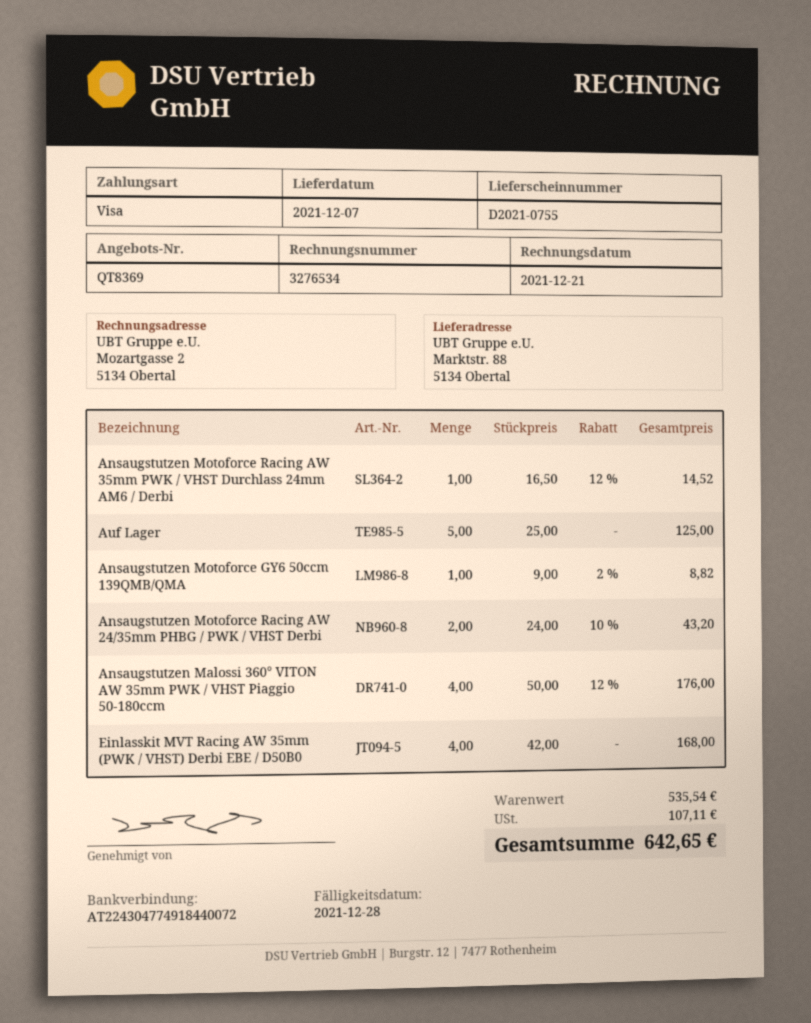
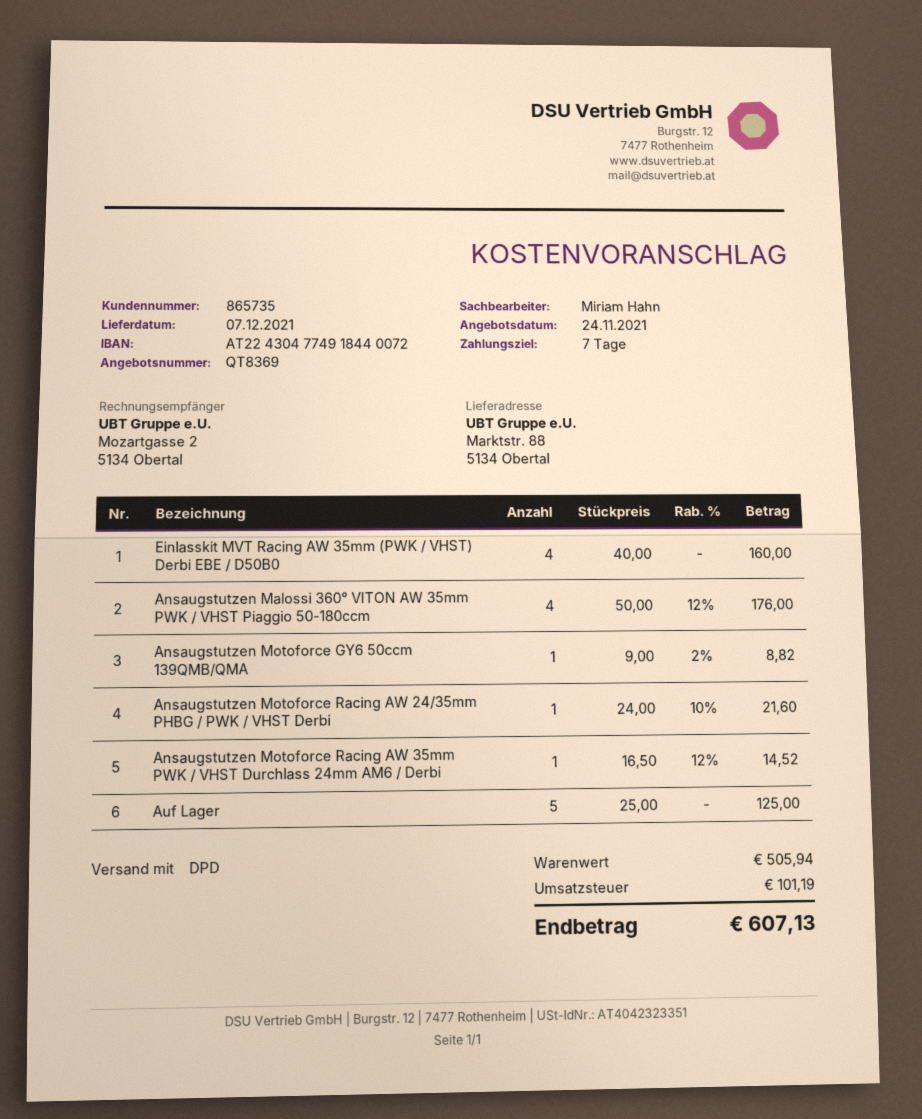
Ansaugstutzen Motoforce Racing AW 24/35mm PHBG / PWK / VHST Derbi: 2 x 24.00 - 10% = 43.20 -> 1 x 24.00 - 10% = 21.60
Einlasskit MVT Racing AW 35mm (PWK / VHST) Derbi EBE / D50B0: 4 x 42.00 = 168.00 -> 4 x 40.00 = 160.00
subtotal: 535.54 -> 505.94
tax: 107.11 -> 101.19
total: 642.65 -> 607.13

